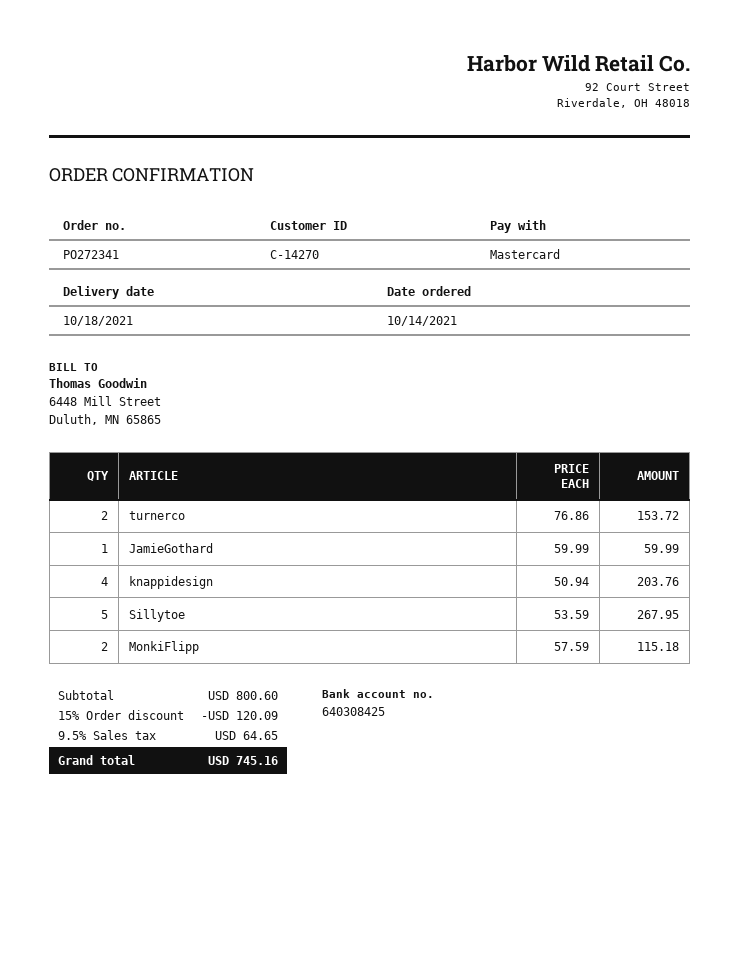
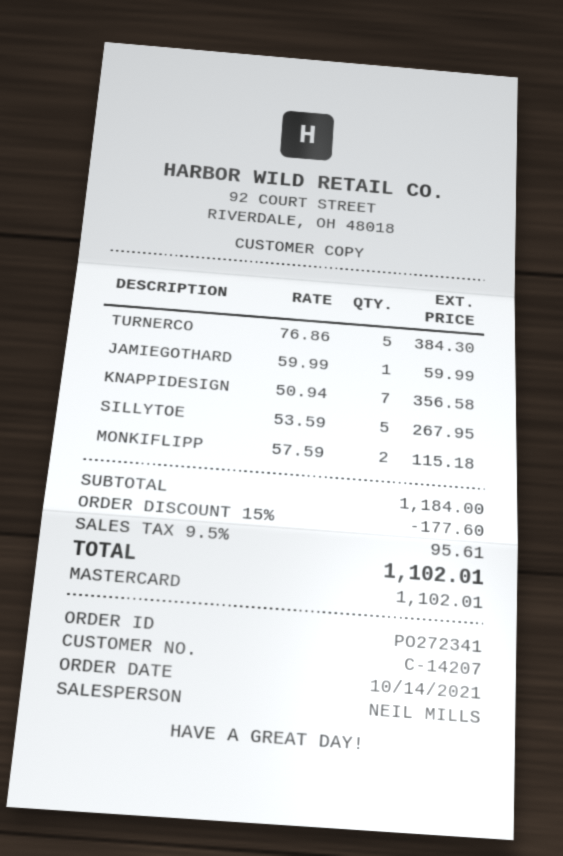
customer number: C-14270 -> C-14207
turnerco: 2 x 76.86 = 153.72 -> 5 x 76.86 = 384.30
knappidesign: 4 x 50.94 = 203.76 -> 7 x 50.94 = 356.58
subtotal: 800.60 -> 1184.00
discount: 15% = 120.09 -> 15% = 177.60
tax: 9.5% = 64.65 -> 9.5% = 95.61
total: 745.16 -> 1102.01

